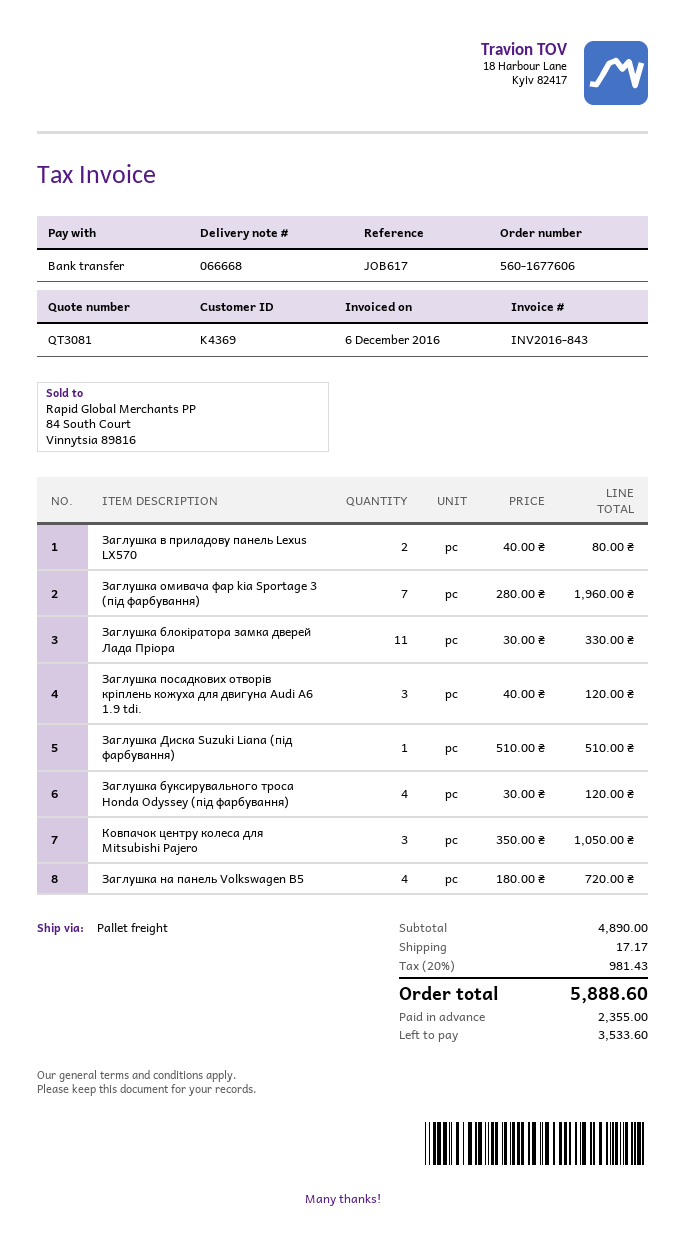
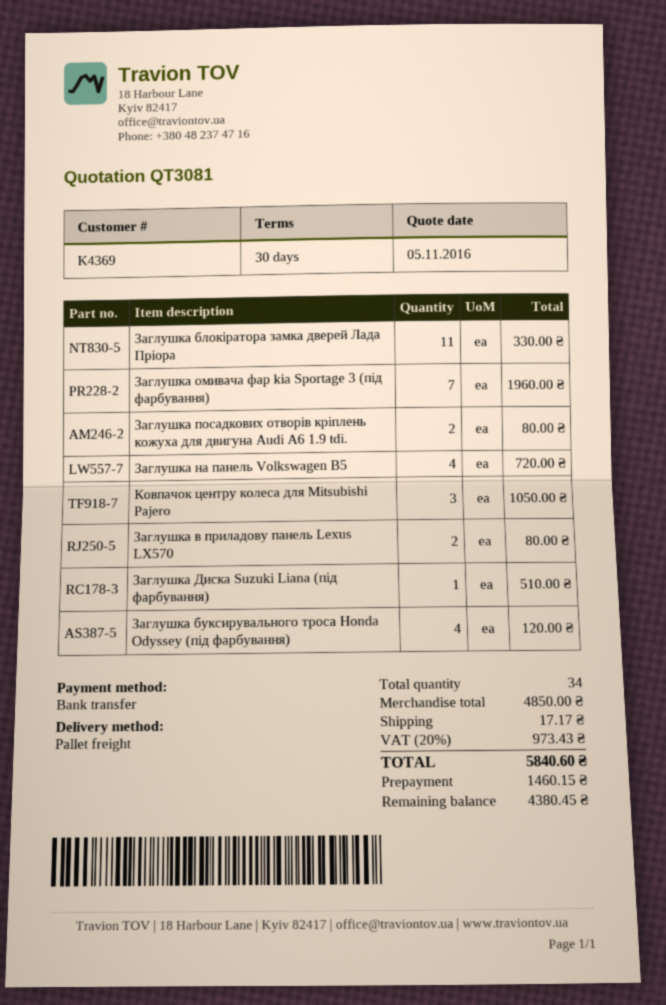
Заглушка посадкових отворів кріплень кожуха для двигуна Audi A6 1.9 tdi.: 3 for 120.00 -> 2 for 80.00
subtotal: 4890.00 -> 4850.00
tax: 20% = 981.43 -> 20% = 973.43
total: 5888.60 -> 5840.60
deposit: 2355.00 -> 1460.15
balance: 3533.60 -> 4380.45

